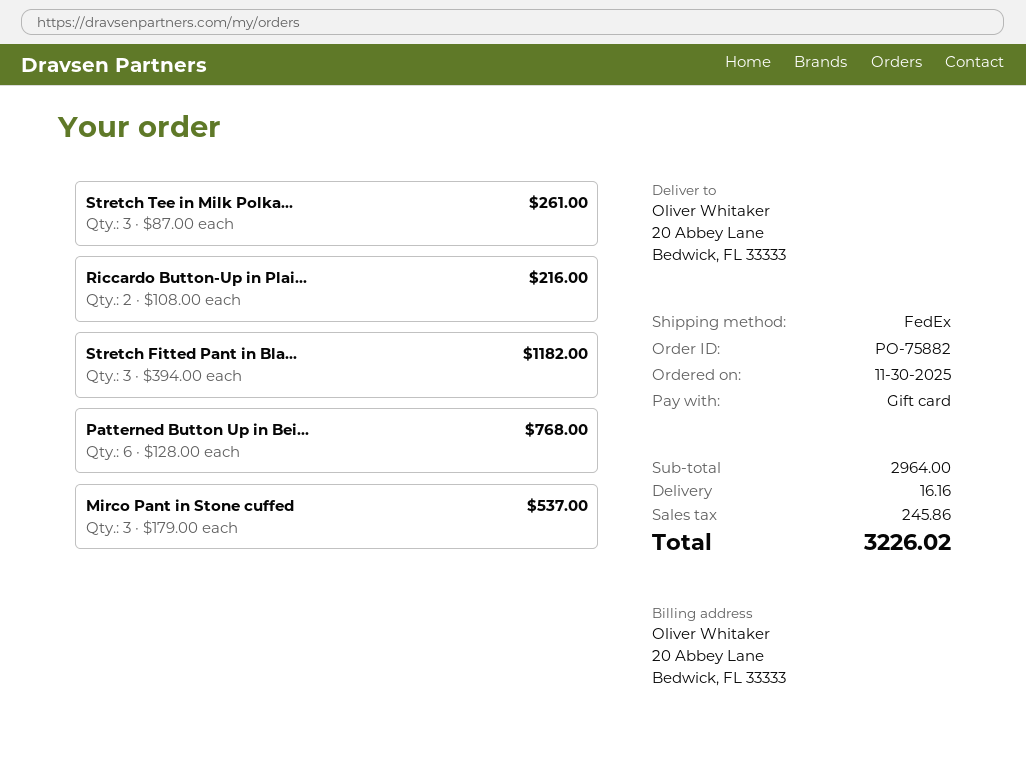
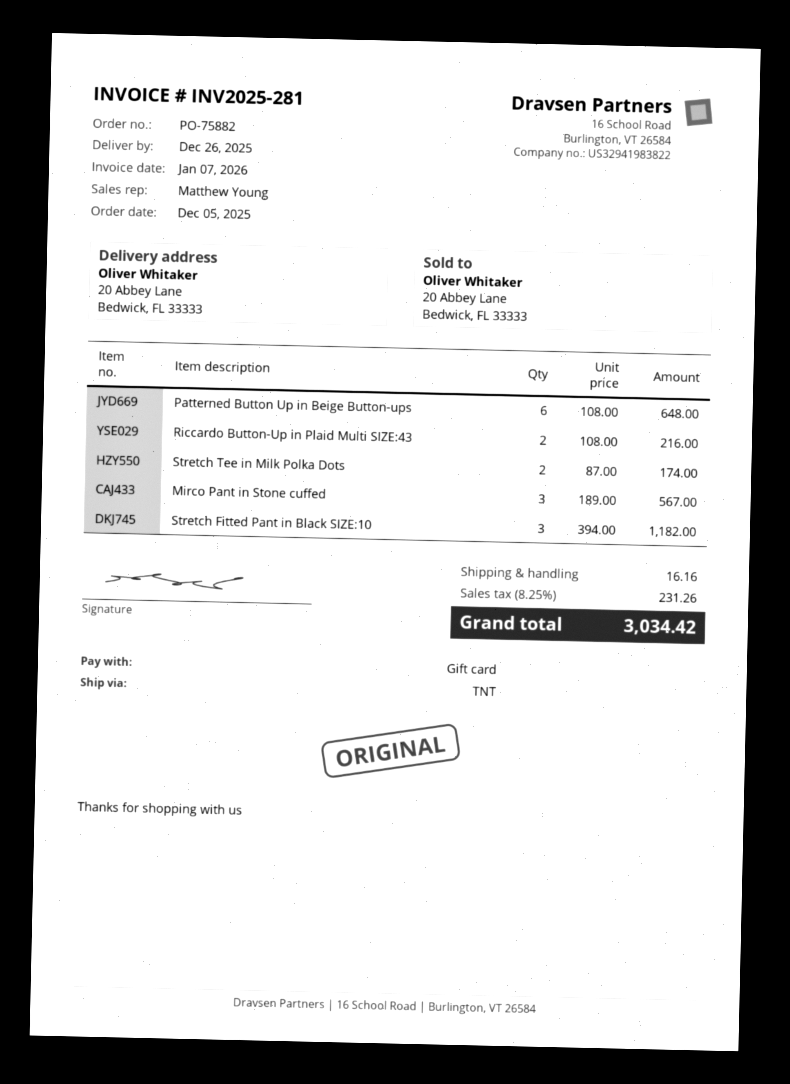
order date: 2025-11-30 -> 2025-12-05
shipping method: FedEx -> TNT
Stretch Tee in Milk Polka...: 3 x 87.00 = 261.00 -> 2 x 87.00 = 174.00
Patterned Button Up in Bei...: 6 x 128.00 = 768.00 -> 6 x 108.00 = 648.00
Mirco Pant in Stone cuffed: 3 x 179.00 = 537.00 -> 3 x 189.00 = 567.00
tax: 245.86 -> 231.26
total: 3226.02 -> 3034.42

